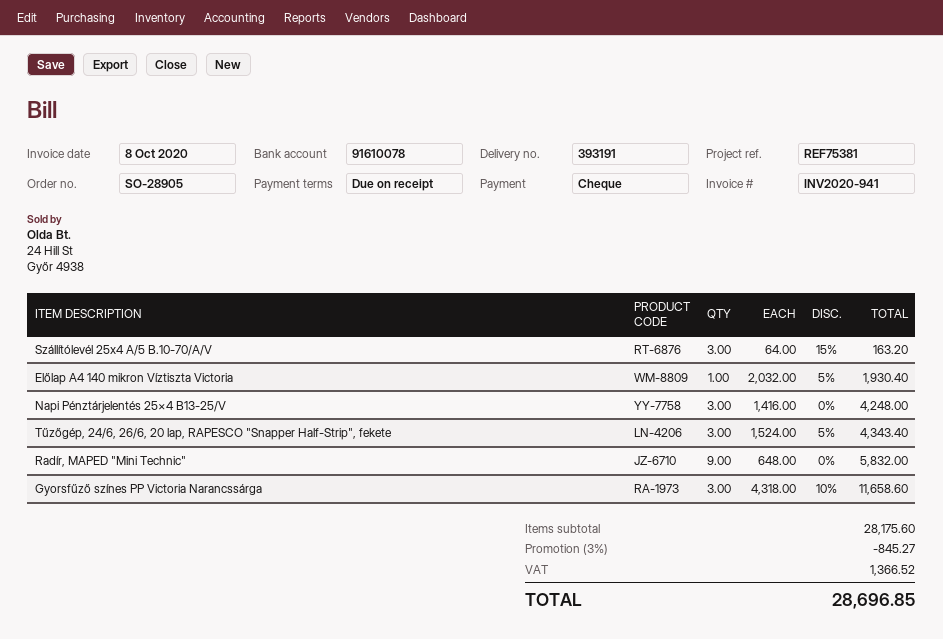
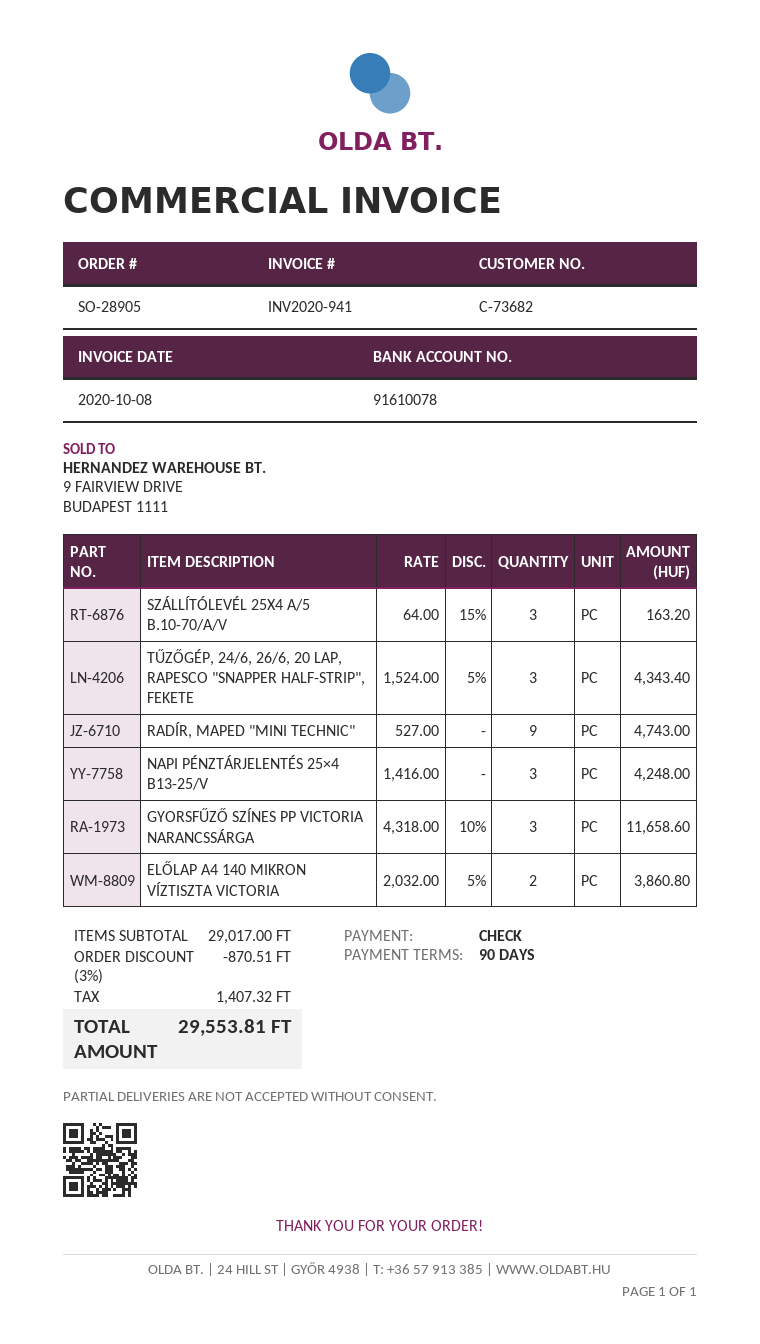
payment terms: on receipt -> 90 days
Előlap A4 140 mikron Víztiszta Victoria: 1 x 2032.00 - 5% = 1930.40 -> 2 x 2032.00 - 5% = 3860.80
Radír, MAPED "Mini Technic": 9 x 648.00 = 5832.00 -> 9 x 527.00 = 4743.00
subtotal: 28175.60 -> 29017.00
discount: 3% = 845.27 -> 3% = 870.51
tax: 1366.52 -> 1407.32
total: 28696.85 -> 29553.81

